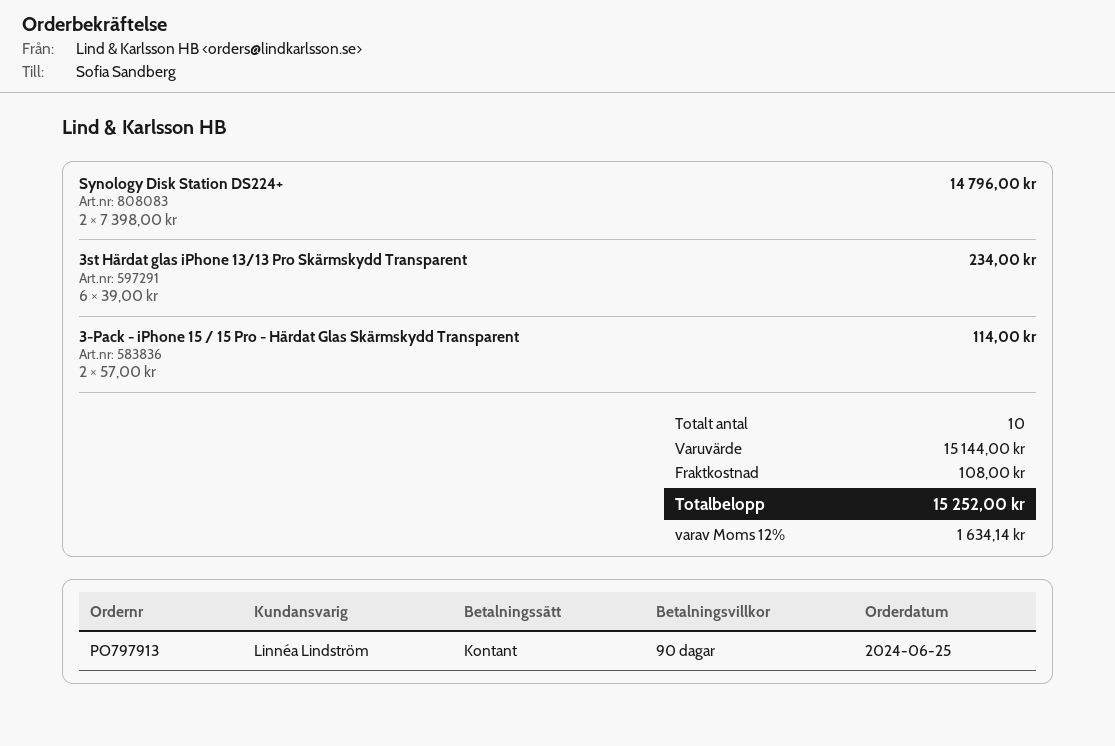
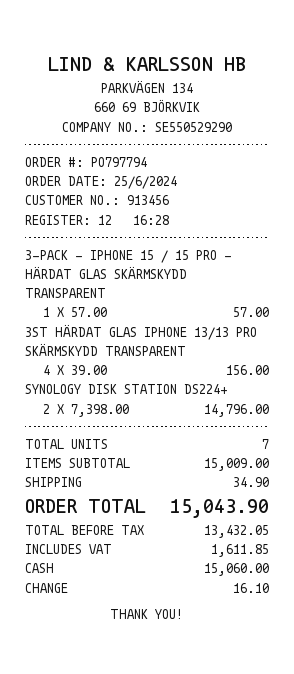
order number: PO797913 -> PO797794
3st Härdat glas iPhone 13/13 Pro Skärmskydd Transparent: 6 x 39.00 = 234.00 -> 4 x 39.00 = 156.00
3-Pack - iPhone 15 / 15 Pro - Härdat Glas Skärmskydd Transparent: 2 x 57.00 = 114.00 -> 1 x 57.00 = 57.00
total quantity: 10 -> 7
subtotal: 15144.00 -> 15009.00
shipping: 108.00 -> 34.90
tax: 1634.14 -> 1611.85
total: 15252.00 -> 15043.90

